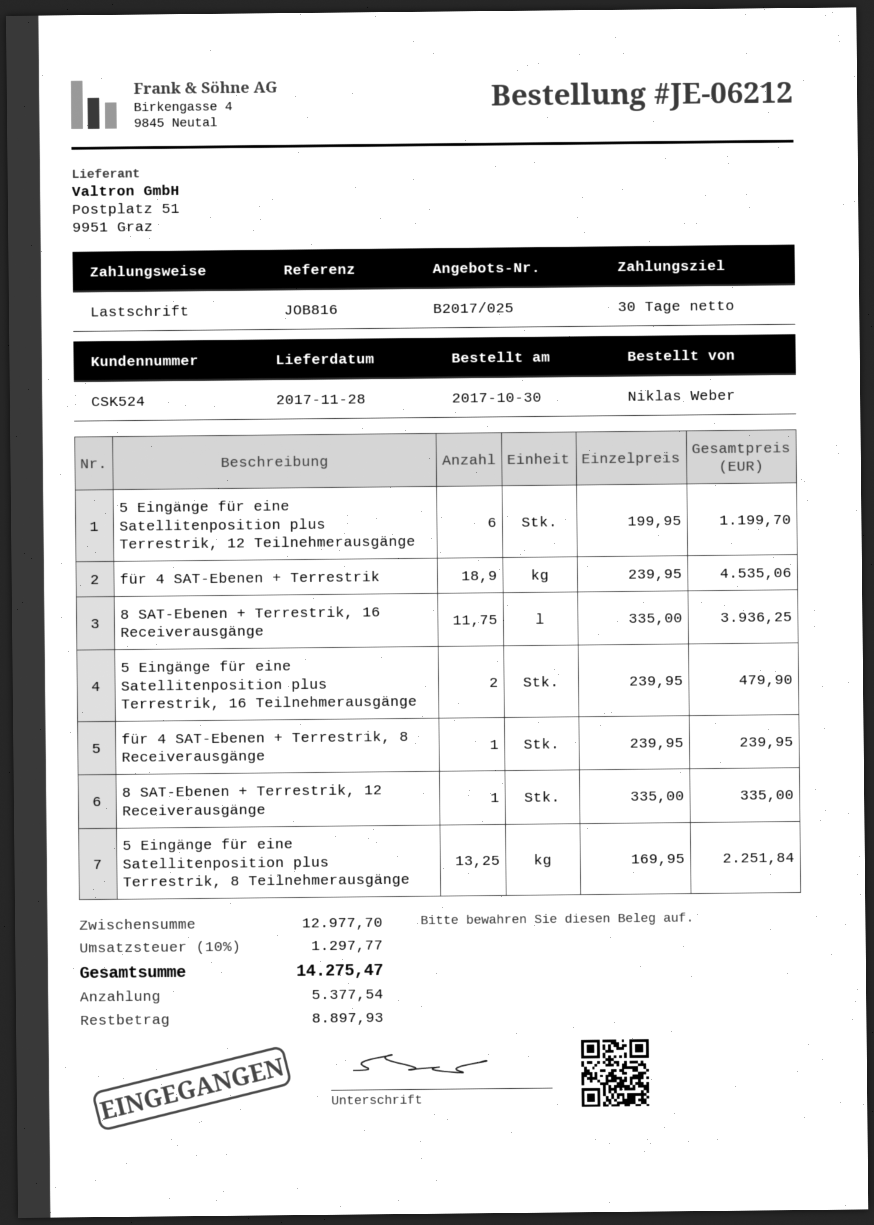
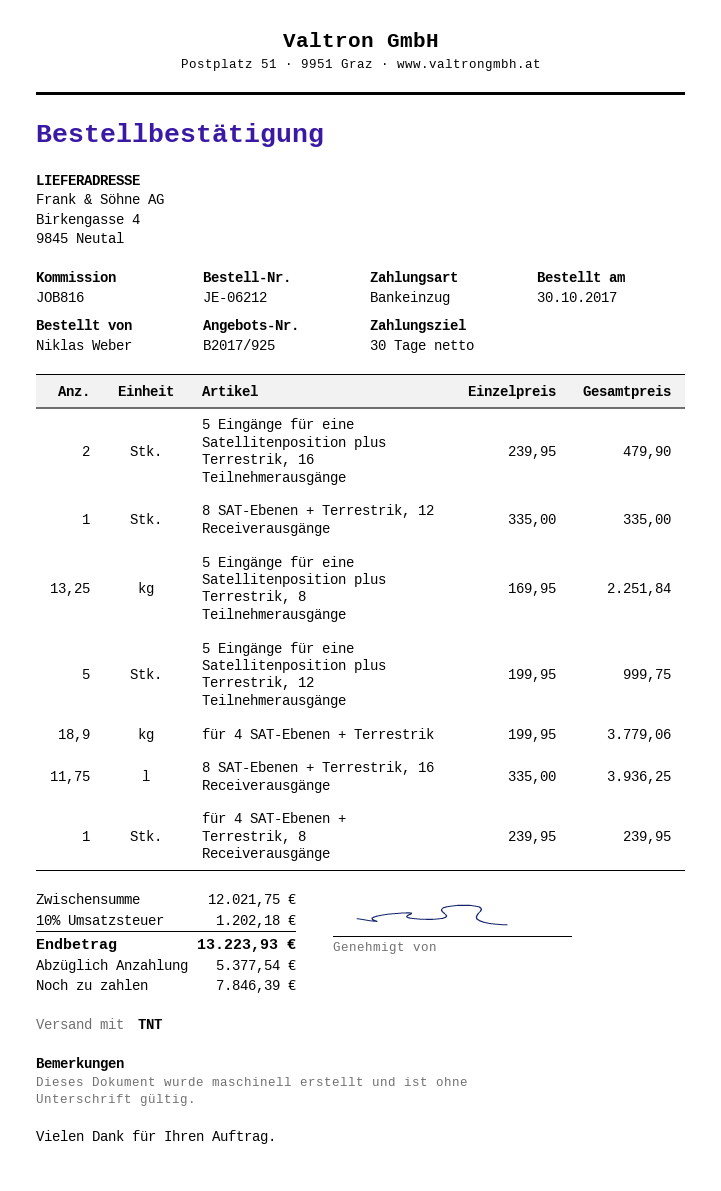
quote number: B2017/025 -> B2017/925
5 Eingänge für eine Satellitenposition plus Terrestrik, 12 Teilnehmerausgänge: 6 x 199.95 = 1199.70 -> 5 x 199.95 = 999.75
für 4 SAT-Ebenen + Terrestrik: 18.9 x 239.95 = 4535.06 -> 18.9 x 199.95 = 3779.06
subtotal: 12977.70 -> 12021.75
tax: 10% = 1297.77 -> 10% = 1202.18
total: 14275.47 -> 13223.93
balance: 8897.93 -> 7846.39

